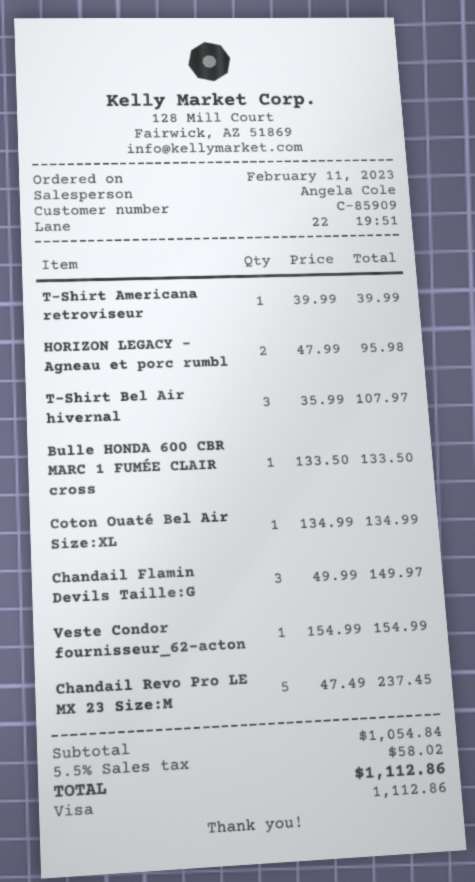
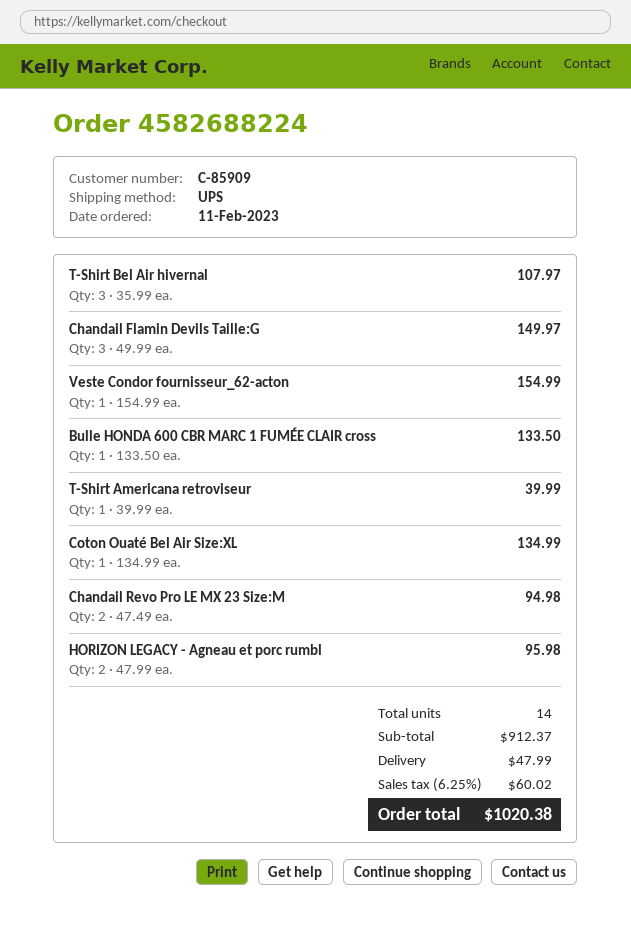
Chandail Revo Pro LE MX 23 Size:M: 5 x 47.49 = 237.45 -> 2 x 47.49 = 94.98
subtotal: 1054.84 -> 912.37
shipping: none -> 47.99
tax: 5.5% = 58.02 -> 6.25% = 60.02
total: 1112.86 -> 1020.38

